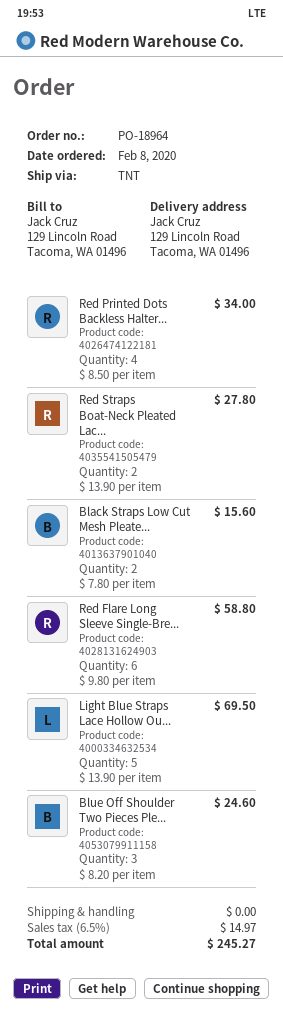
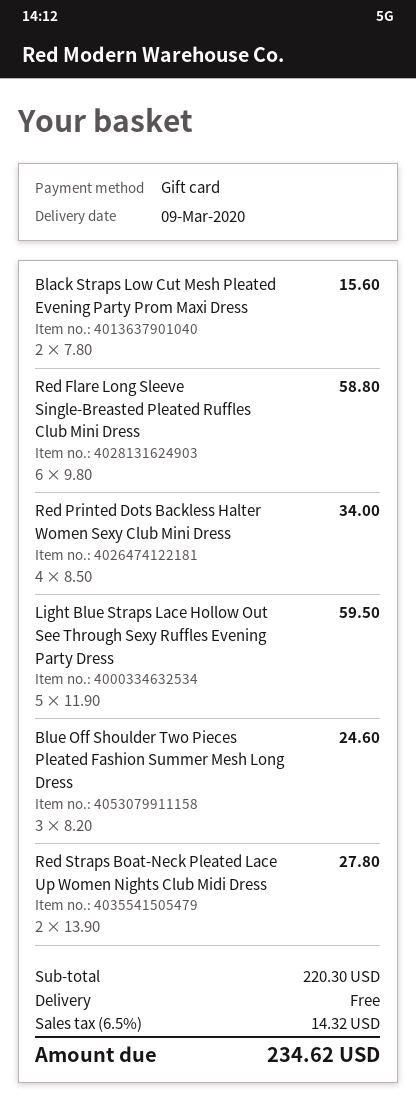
Light Blue Straps Lace Hollow Ou...: 5 x 13.90 = 69.50 -> 5 x 11.90 = 59.50
tax: 6.5% = 14.97 -> 6.5% = 14.32
total: 245.27 -> 234.62

